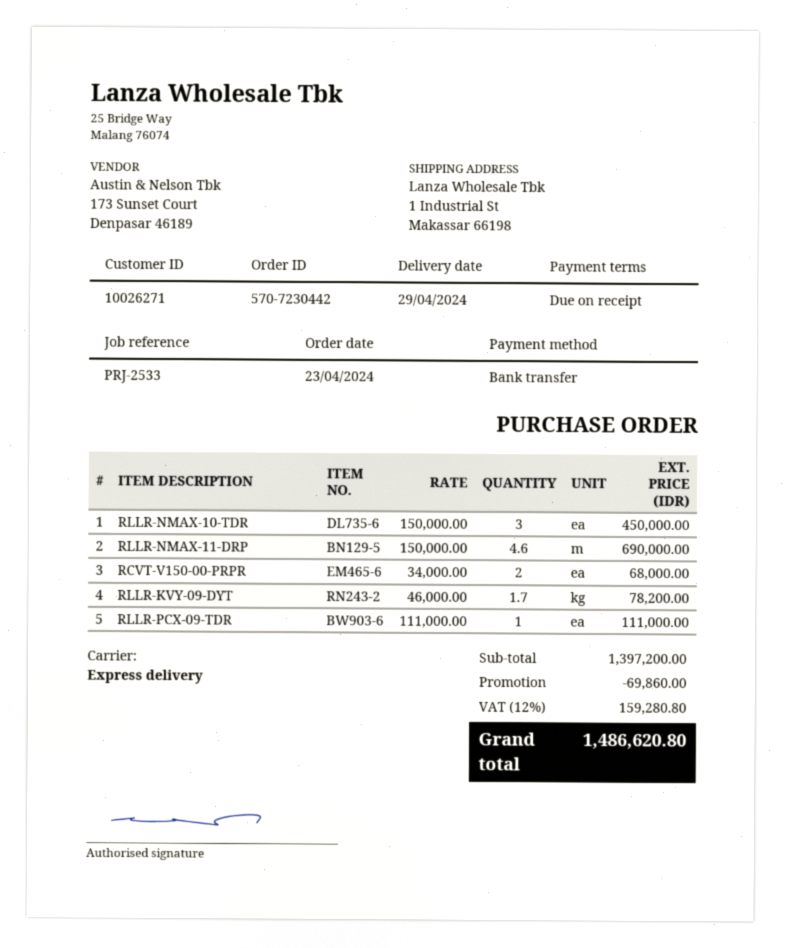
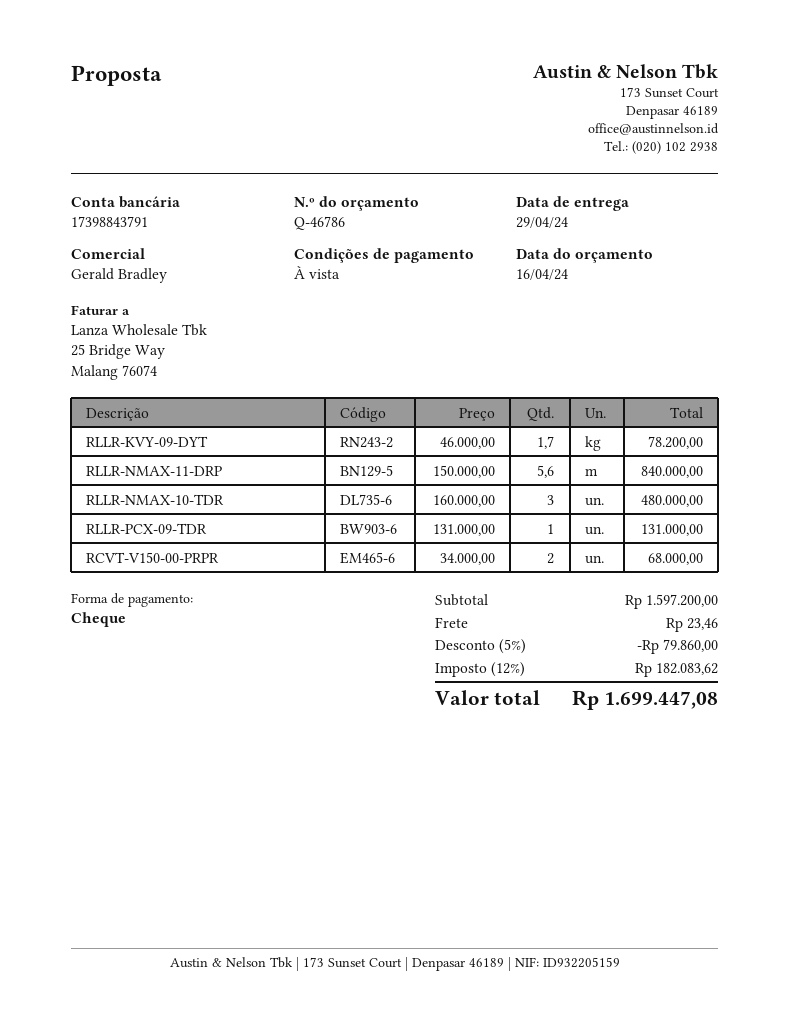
payment method: bank transfer -> cheque
RLLR-NMAX-10-TDR: 3 x 150000.00 = 450000.00 -> 3 x 160000.00 = 480000.00
RLLR-NMAX-11-DRP: 4.6 x 150000.00 = 690000.00 -> 5.6 x 150000.00 = 840000.00
RLLR-PCX-09-TDR: 1 x 111000.00 = 111000.00 -> 1 x 131000.00 = 131000.00
subtotal: 1397200.00 -> 1597200.00
discount: 69860.00 -> 79860.00
shipping: none -> 23.46
tax: 12% = 159280.80 -> 12% = 182083.62
total: 1486620.80 -> 1699447.08

